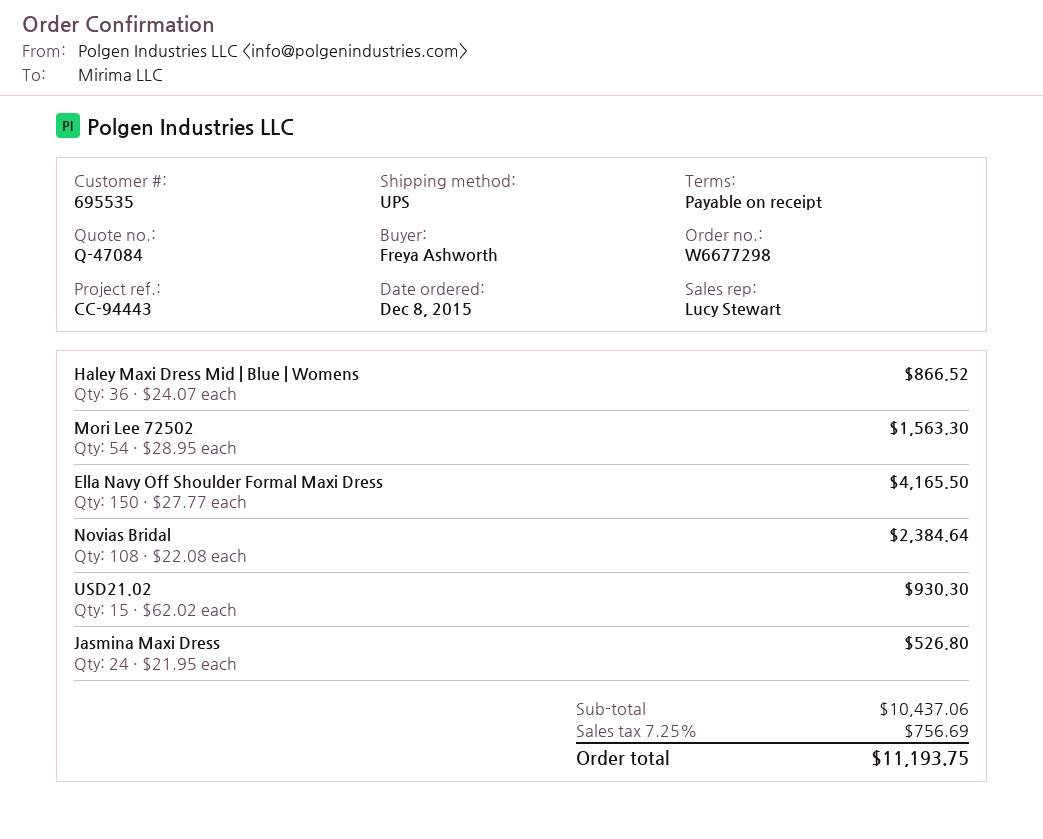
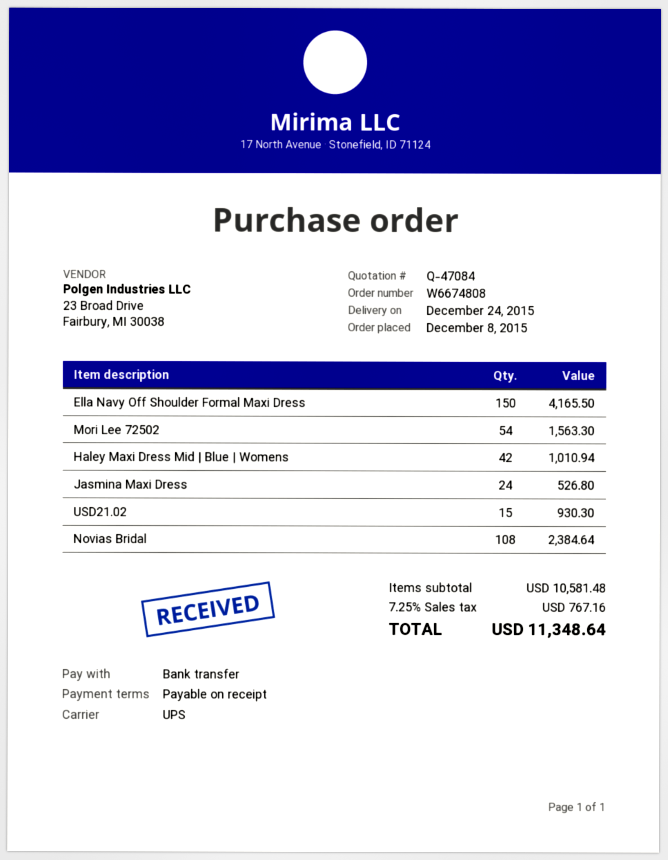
order number: W6677298 -> W6674808
Haley Maxi Dress Mid | Blue | Womens: 36 for 866.52 -> 42 for 1010.94
subtotal: 10437.06 -> 10581.48
tax: 7.25% = 756.69 -> 7.25% = 767.16
total: 11193.75 -> 11348.64

